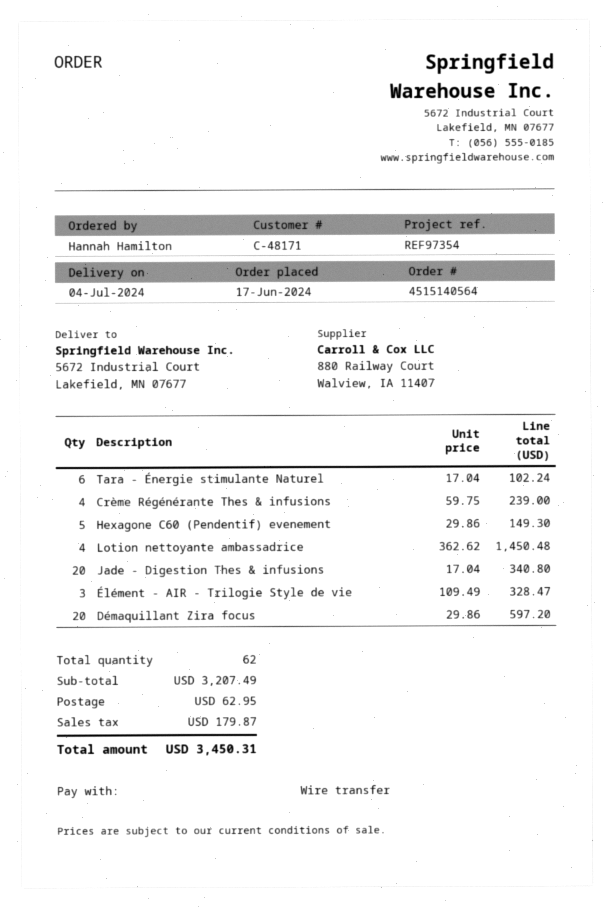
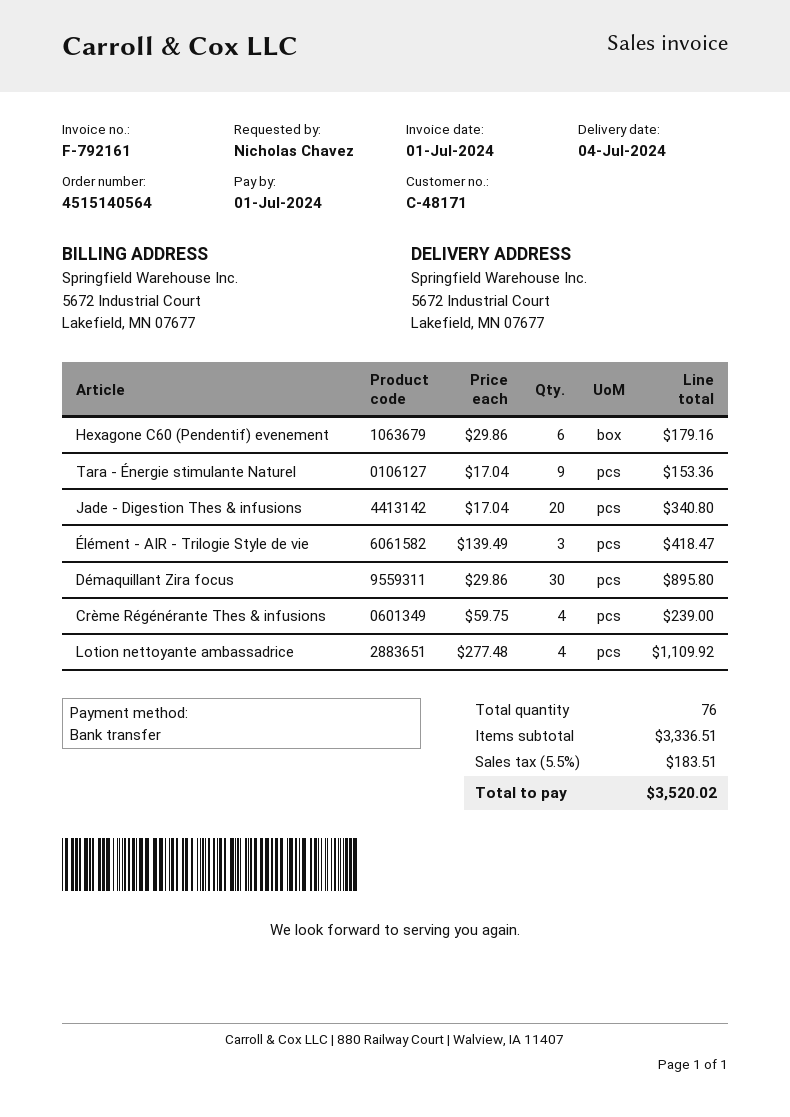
ordered by: Hannah Hamilton -> Nicholas Chavez
Tara - Énergie stimulante Naturel: 6 x 17.04 = 102.24 -> 9 x 17.04 = 153.36
Hexagone C60 (Pendentif) evenement: 5 x 29.86 = 149.30 -> 6 x 29.86 = 179.16
Lotion nettoyante ambassadrice: 4 x 362.62 = 1450.48 -> 4 x 277.48 = 1109.92
Élément - AIR - Trilogie Style de vie: 3 x 109.49 = 328.47 -> 3 x 139.49 = 418.47
Démaquillant Zira focus: 20 x 29.86 = 597.20 -> 30 x 29.86 = 895.80
total quantity: 62 -> 76
subtotal: 3207.49 -> 3336.51
shipping: 62.95 -> none
tax: 179.87 -> 183.51
total: 3450.31 -> 3520.02

